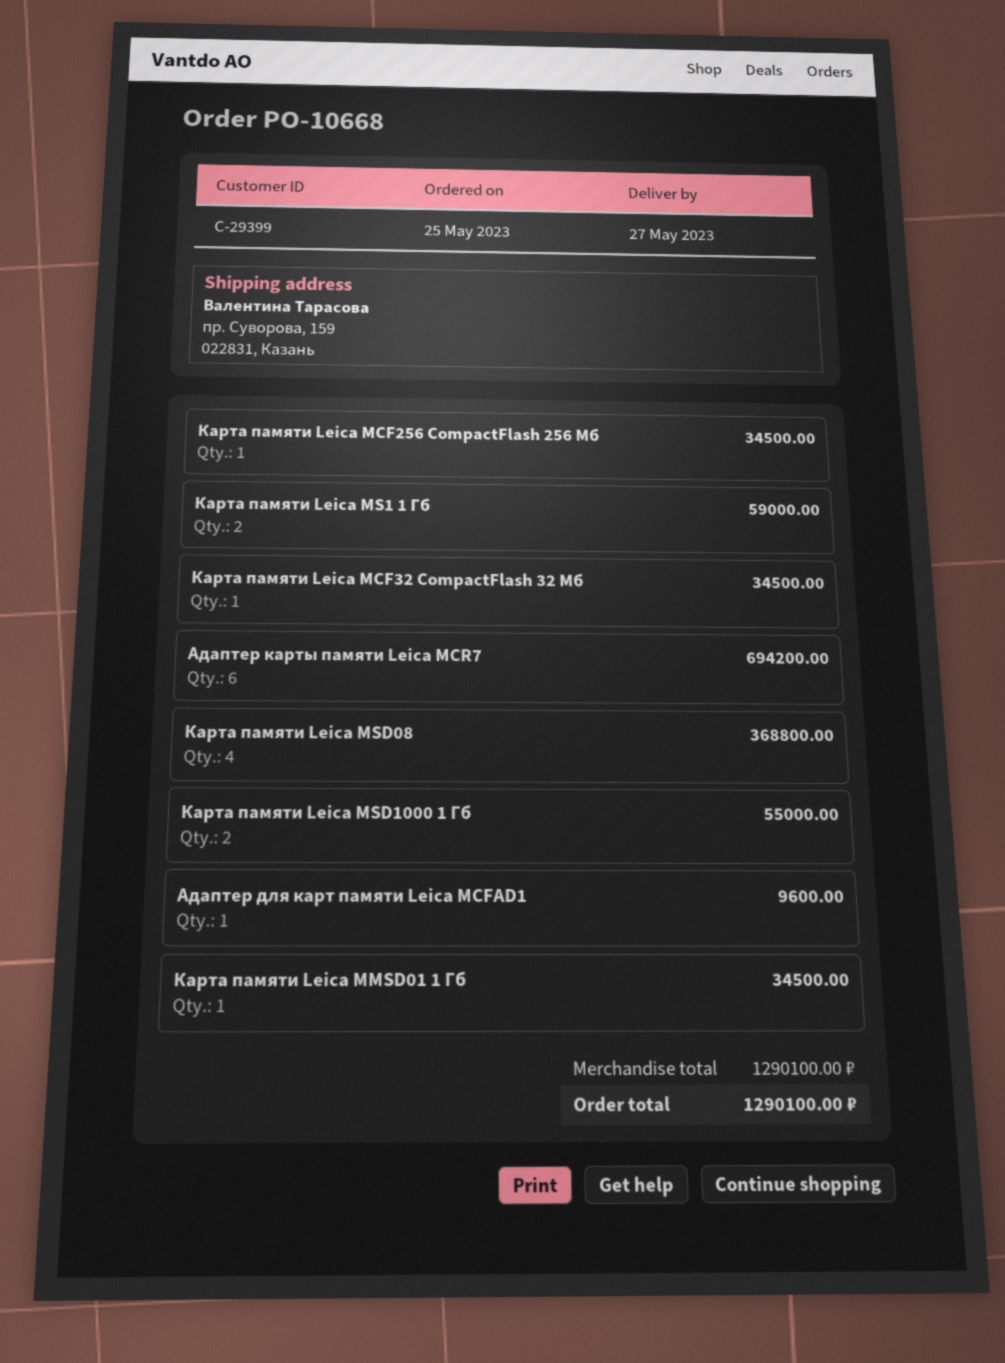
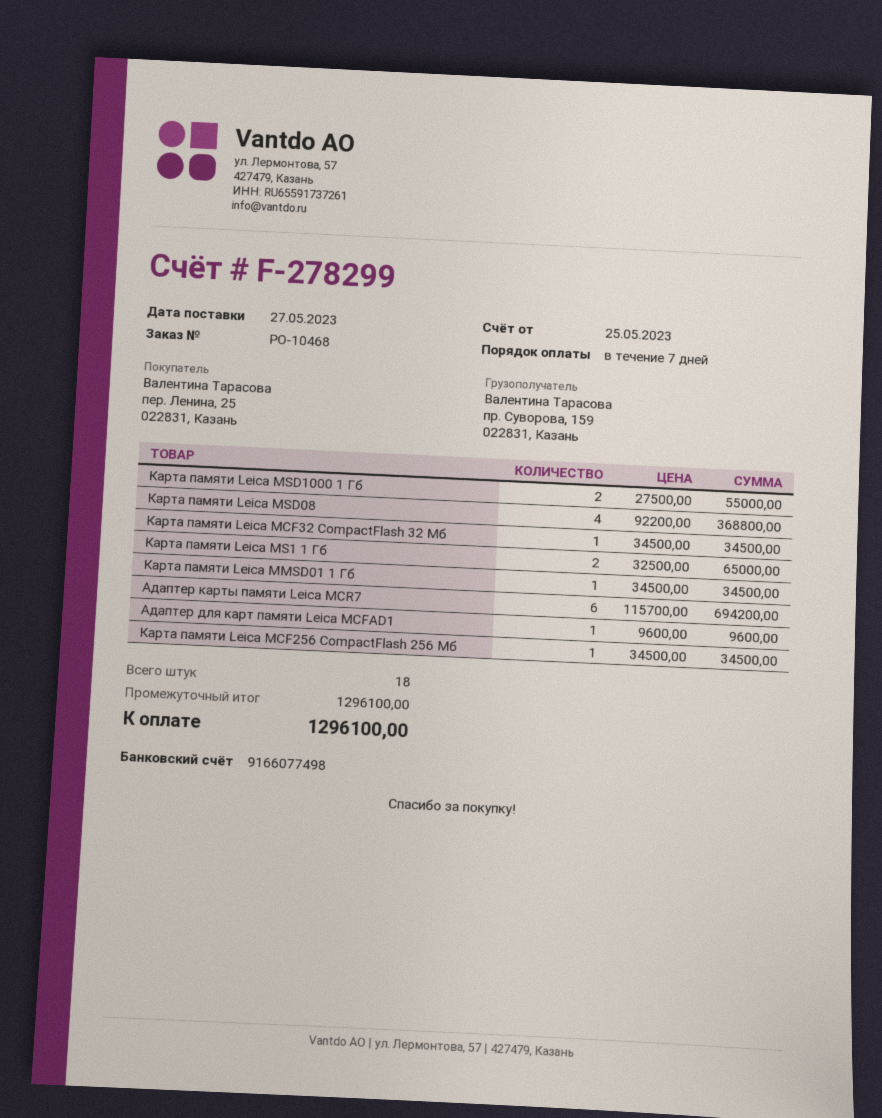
order number: PO-10668 -> PO-10468
Карта памяти Leica MS1 1 Гб: 2 for 59000.00 -> 2 for 65000.00
subtotal: 1290100.00 -> 1296100.00
total: 1290100.00 -> 1296100.00

